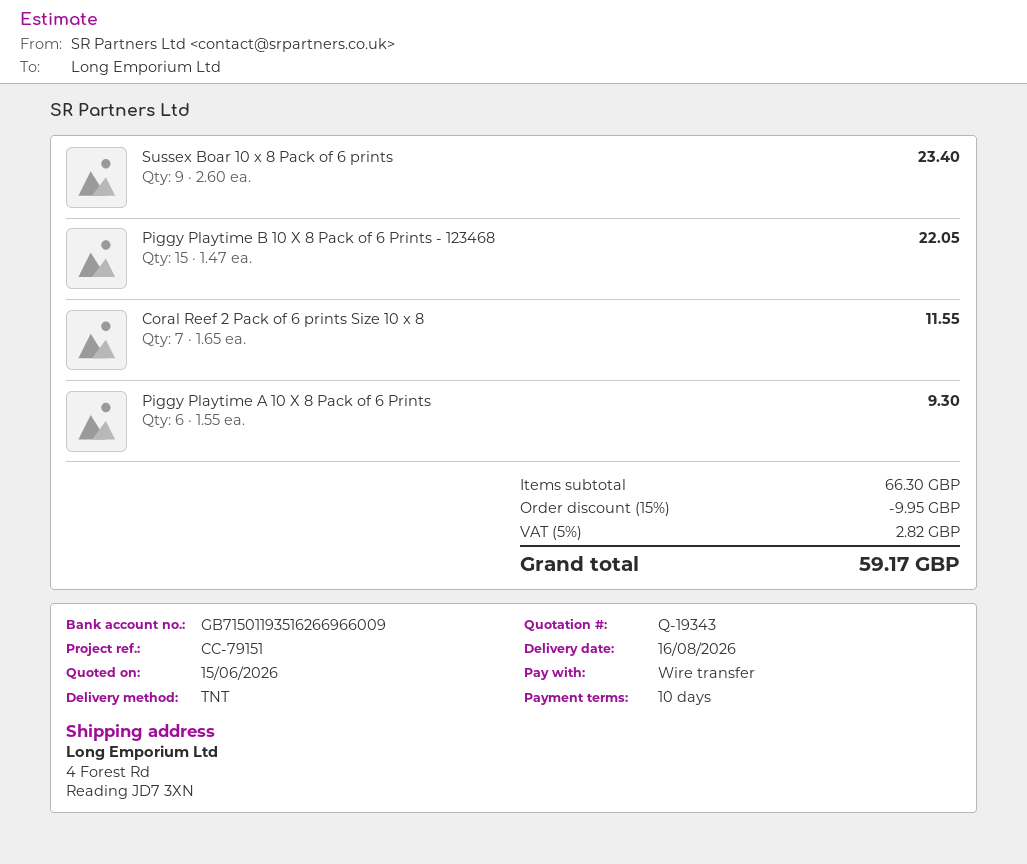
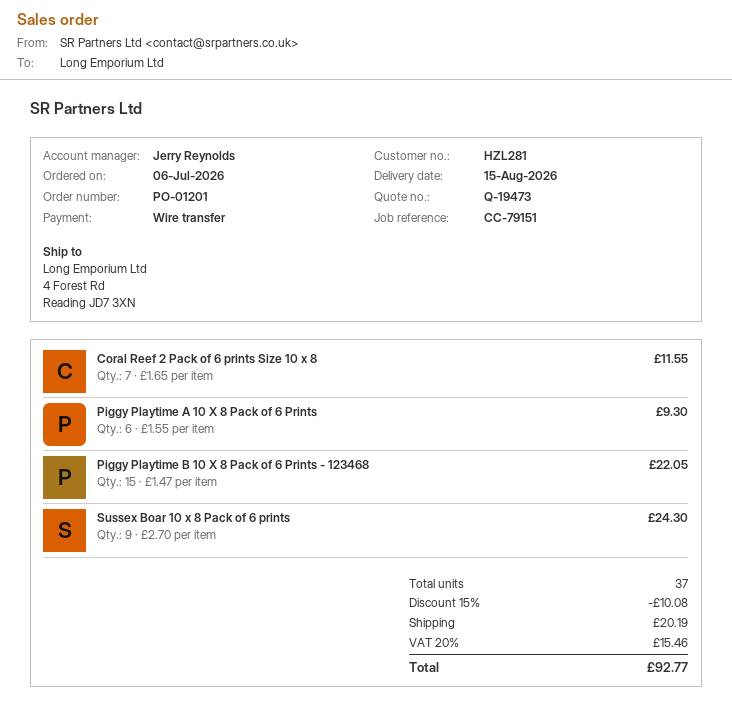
quote number: Q-19343 -> Q-19473
delivery date: 2026-08-16 -> 2026-08-15
Sussex Boar 10 x 8 Pack of 6 prints: 9 x 2.60 = 23.40 -> 9 x 2.70 = 24.30
discount: 15% = 9.95 -> 15% = 10.08
shipping: none -> 20.19
tax: 5% = 2.82 -> 20% = 15.46
total: 59.17 -> 92.77

